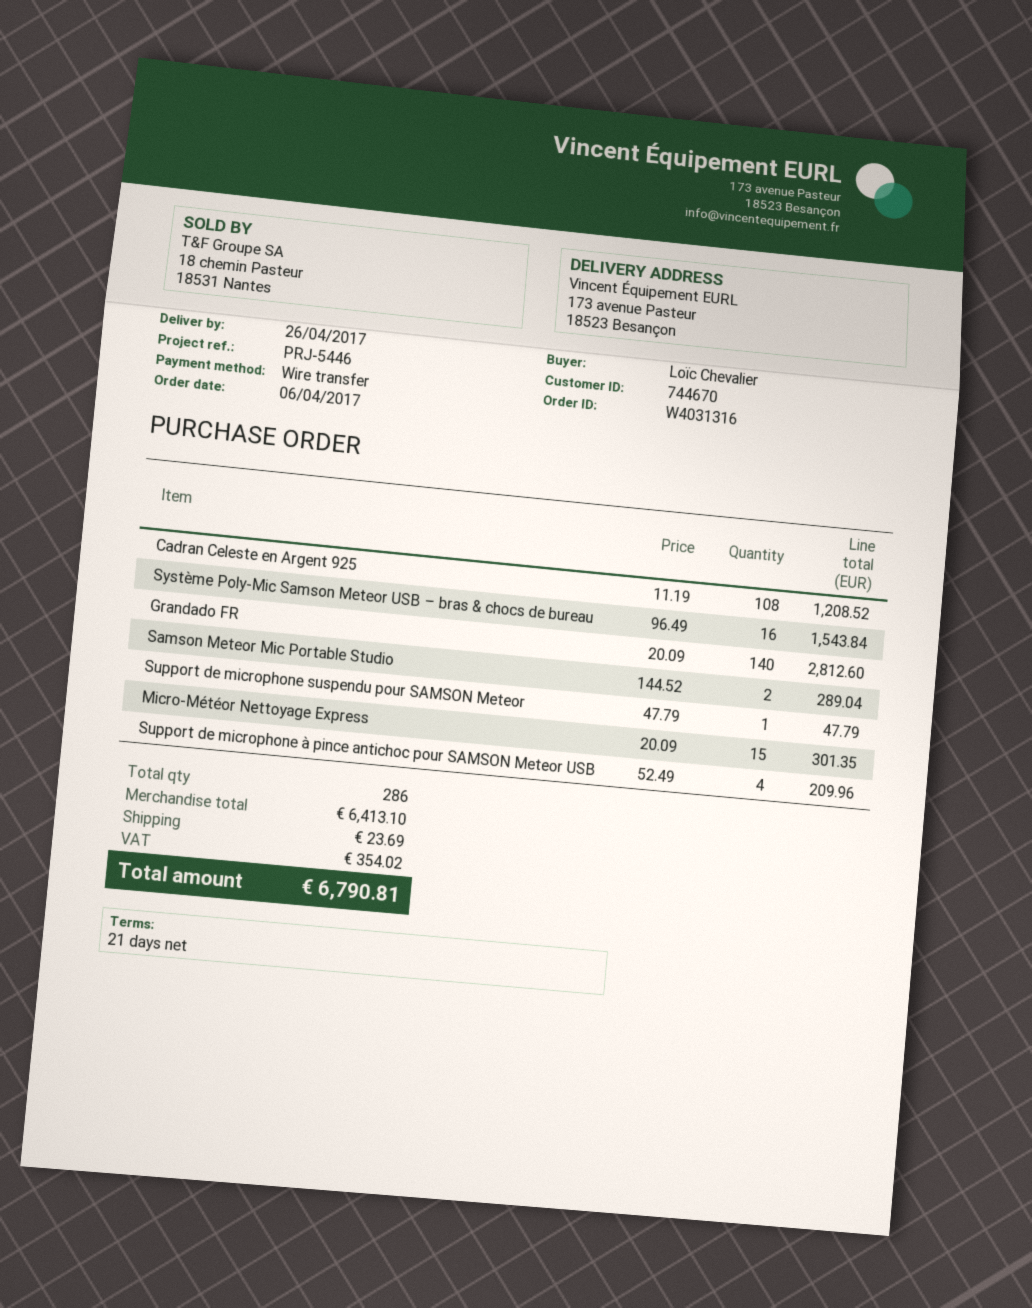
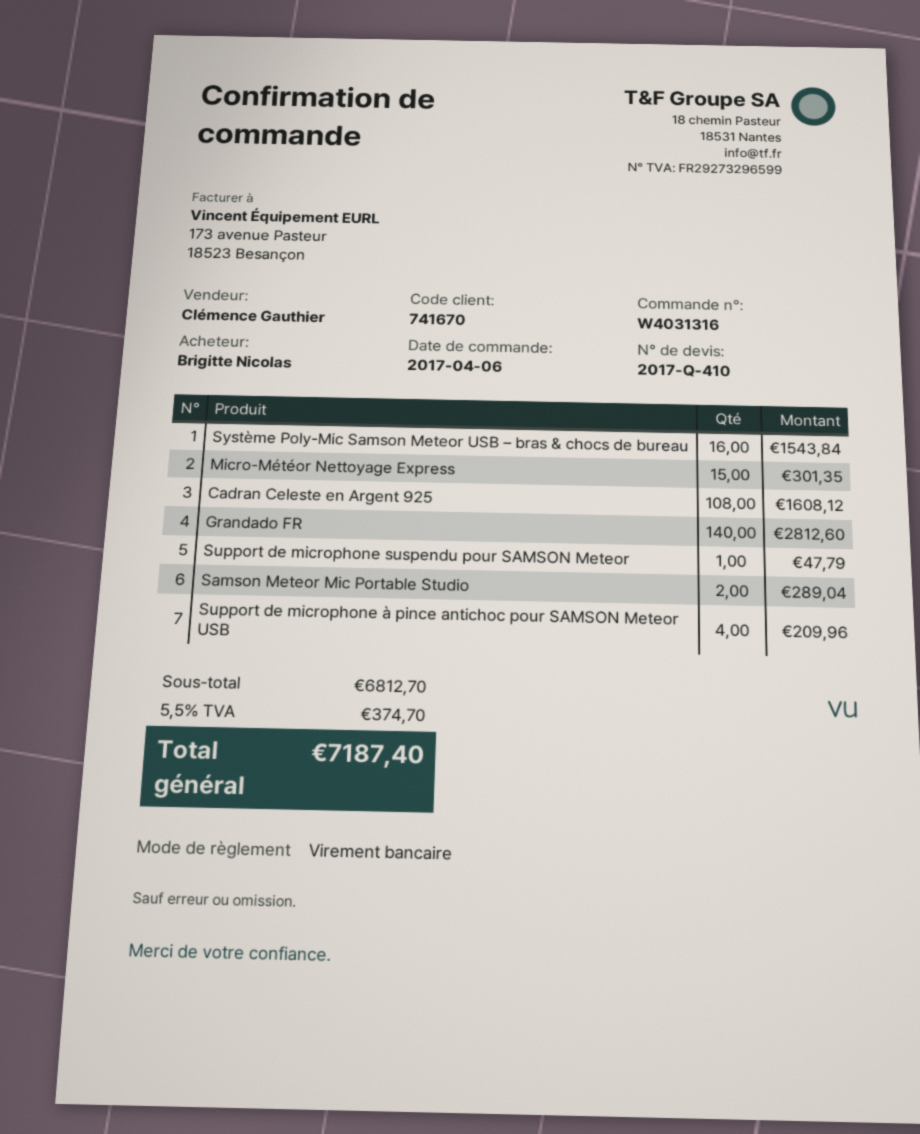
customer number: 744670 -> 741670
ordered by: Loïc Chevalier -> Brigitte Nicolas
Cadran Celeste en Argent 925: 108 for 1208.52 -> 108 for 1608.12
subtotal: 6413.10 -> 6812.70
shipping: 23.69 -> none
tax: 354.02 -> 374.70
total: 6790.81 -> 7187.40

